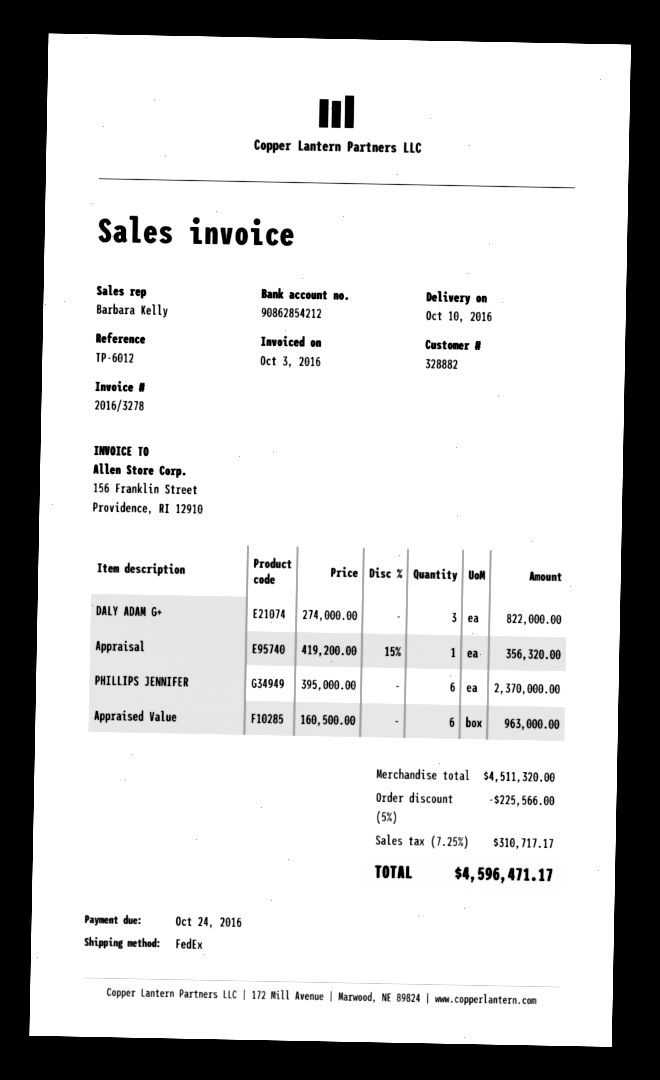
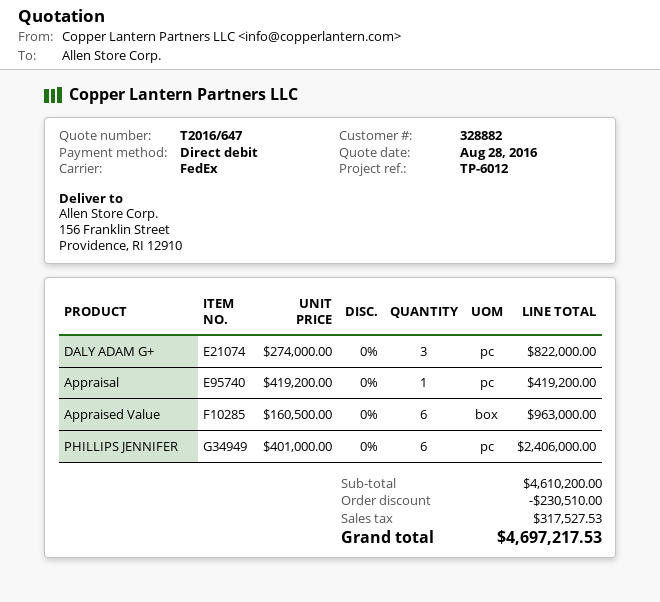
Appraisal: 1 x 419200.00 - 15% = 356320.00 -> 1 x 419200.00 = 419200.00
PHILLIPS JENNIFER: 6 x 395000.00 = 2370000.00 -> 6 x 401000.00 = 2406000.00
subtotal: 4511320.00 -> 4610200.00
discount: 225566.00 -> 230510.00
tax: 310717.17 -> 317527.53
total: 4596471.17 -> 4697217.53

